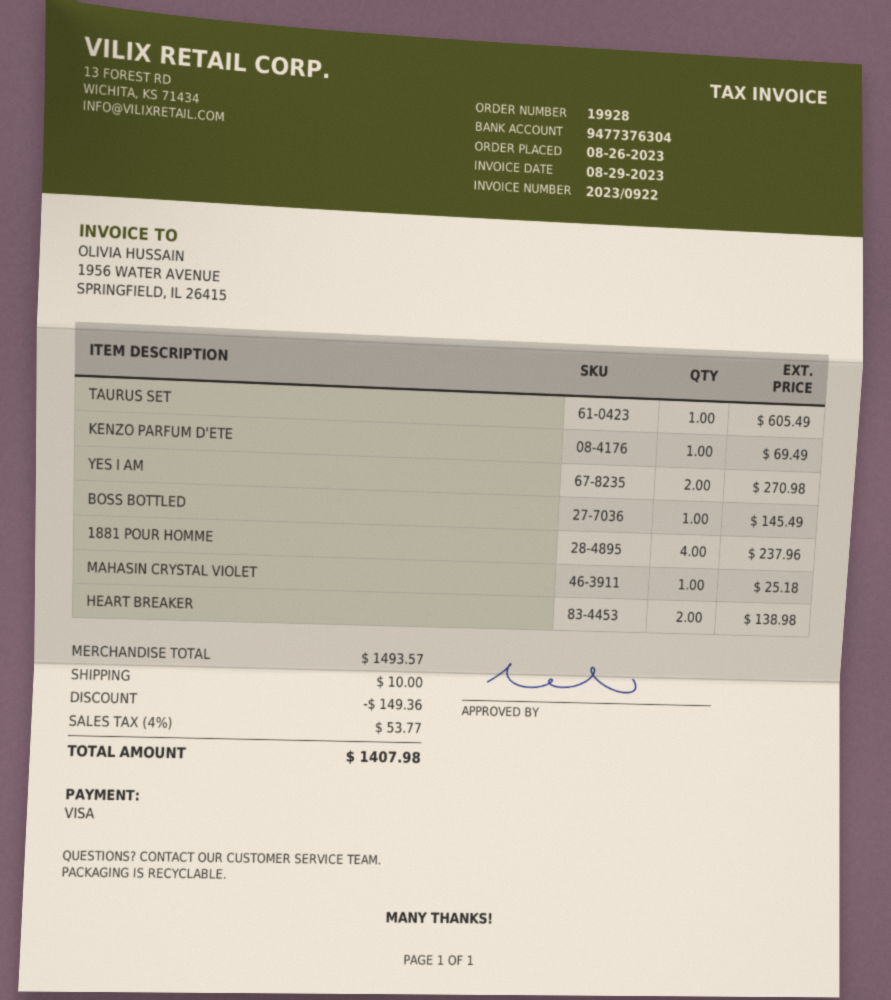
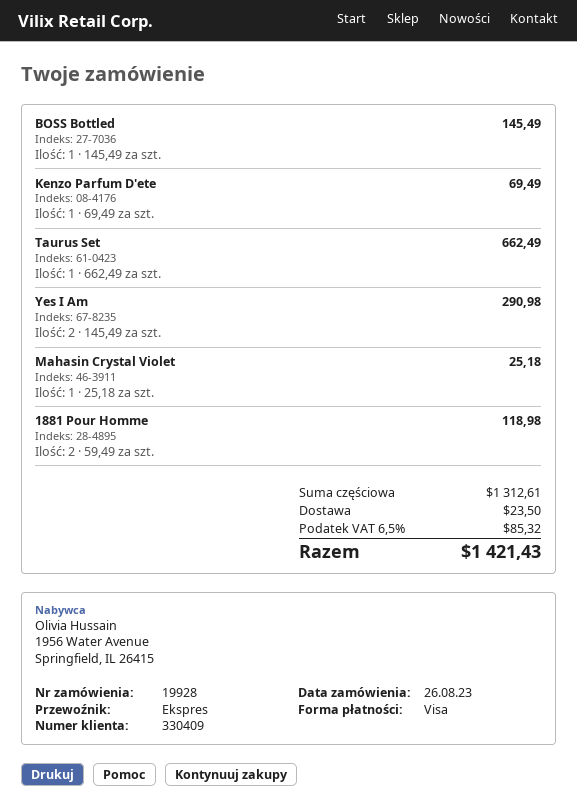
TAURUS SET: 1 for 605.49 -> 1 for 662.49
YES I AM: 2 for 270.98 -> 2 for 290.98
1881 POUR HOMME: 4 for 237.96 -> 2 for 118.98
HEART BREAKER: 2 for 138.98 -> none
subtotal: 1493.57 -> 1312.61
discount: 149.36 -> none
shipping: 10.00 -> 23.50
tax: 4% = 53.77 -> 6.5% = 85.32
total: 1407.98 -> 1421.43

